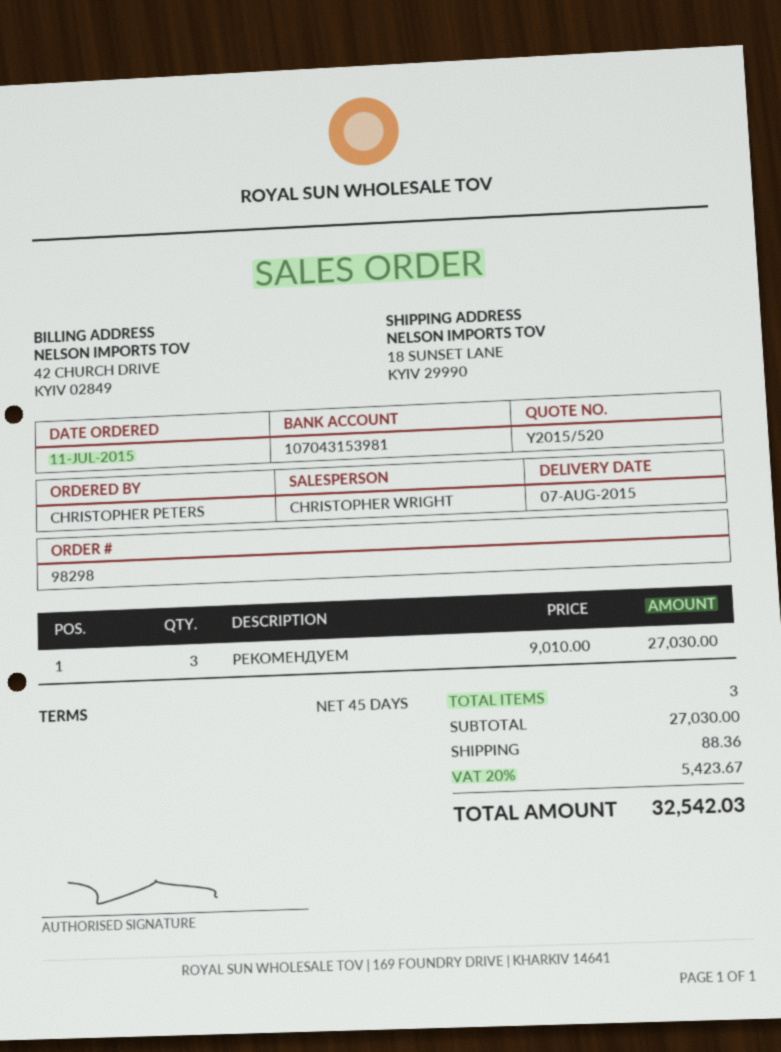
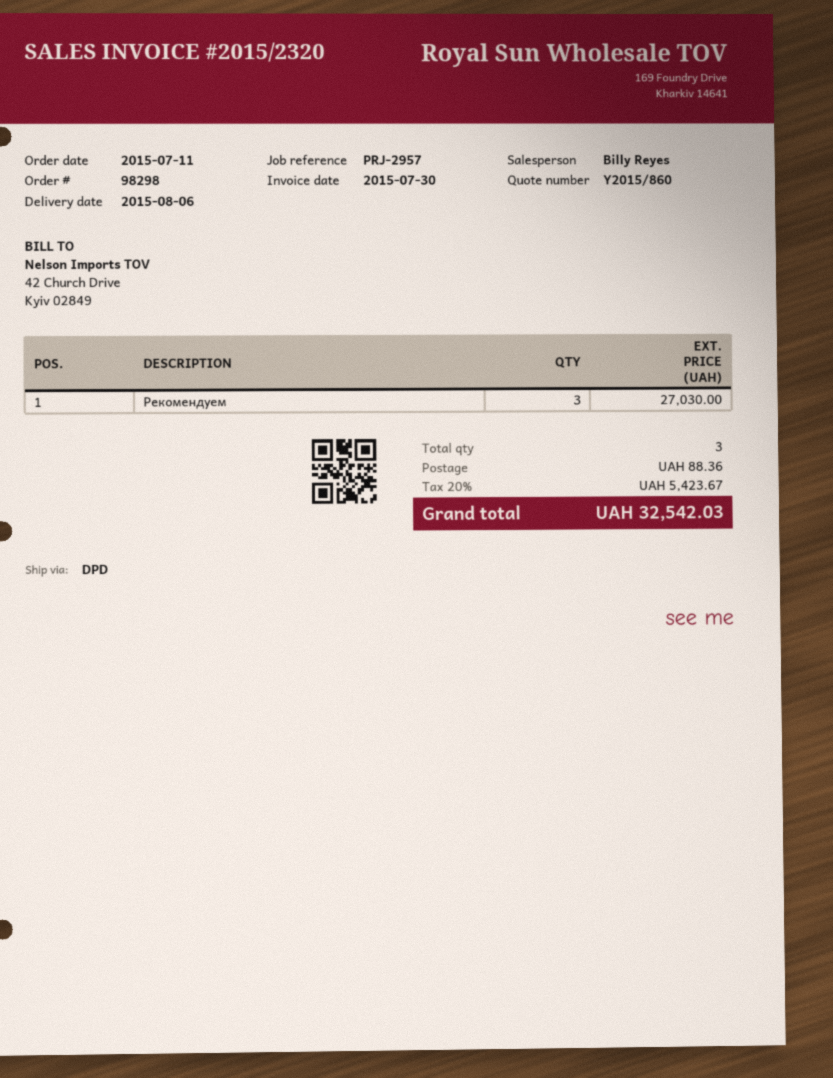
quote number: Y2015/520 -> Y2015/860
delivery date: 2015-08-07 -> 2015-08-06
sales rep: CHRISTOPHER WRIGHT -> Billy Reyes

